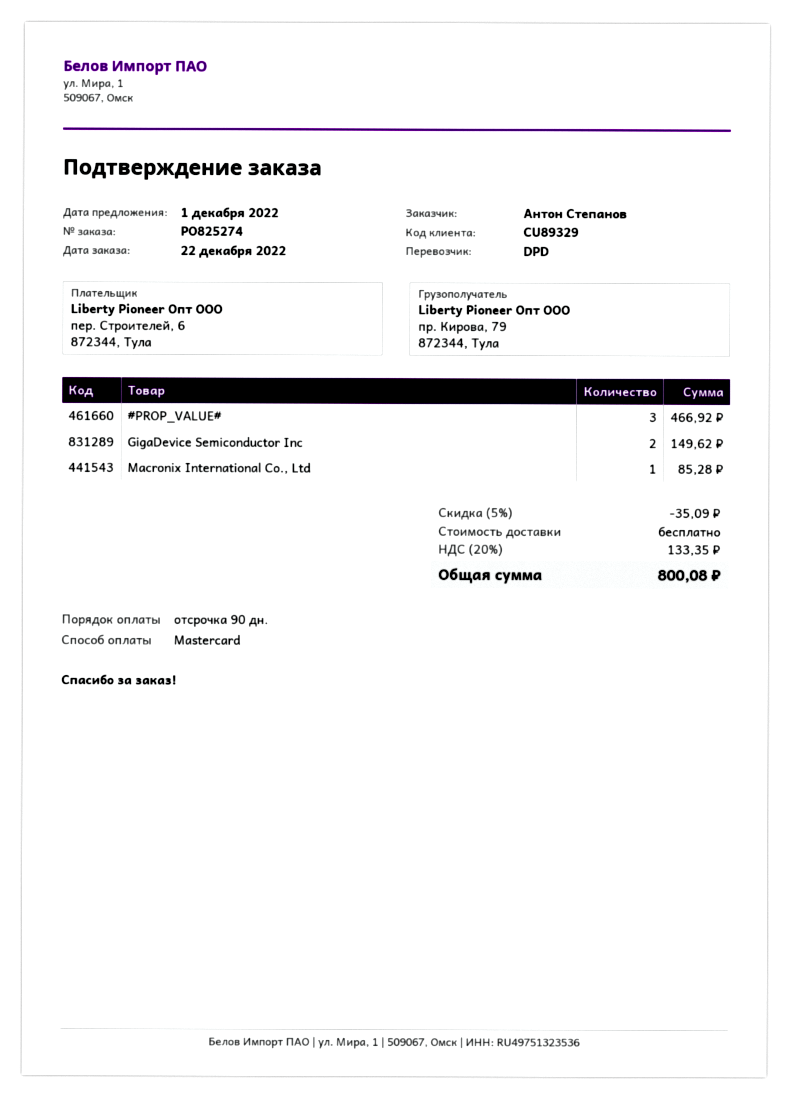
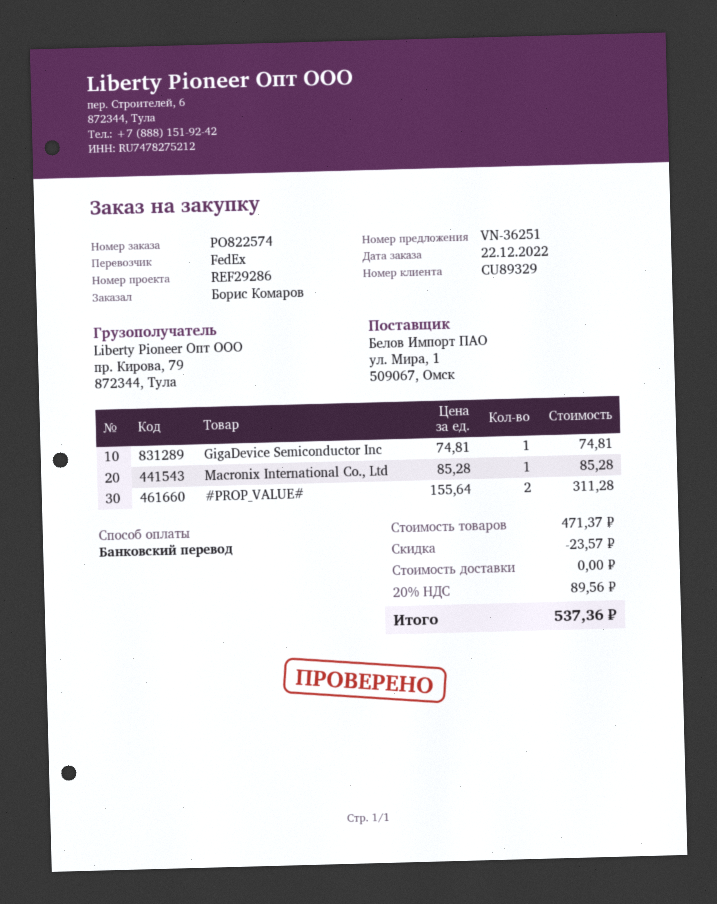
order number: PO825274 -> PO822574
ordered by: Антон Степанов -> Борис Комаров
payment method: Mastercard -> bank transfer
shipping method: DPD -> FedEx
#PROP_VALUE#: 3 for 466.92 -> 2 for 311.28
GigaDevice Semiconductor Inc: 2 for 149.62 -> 1 for 74.81
discount: 35.09 -> 23.57
tax: 20% = 133.35 -> 20% = 89.56
total: 800.08 -> 537.36

